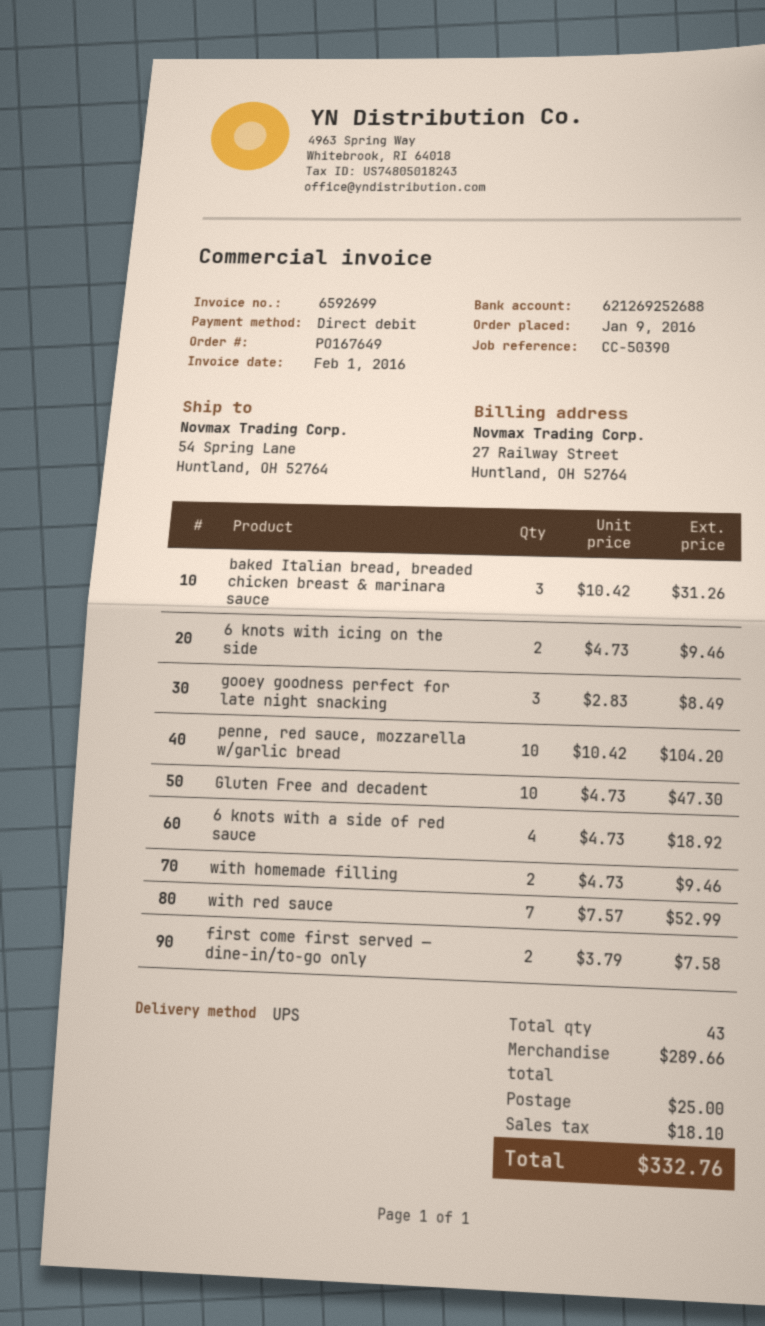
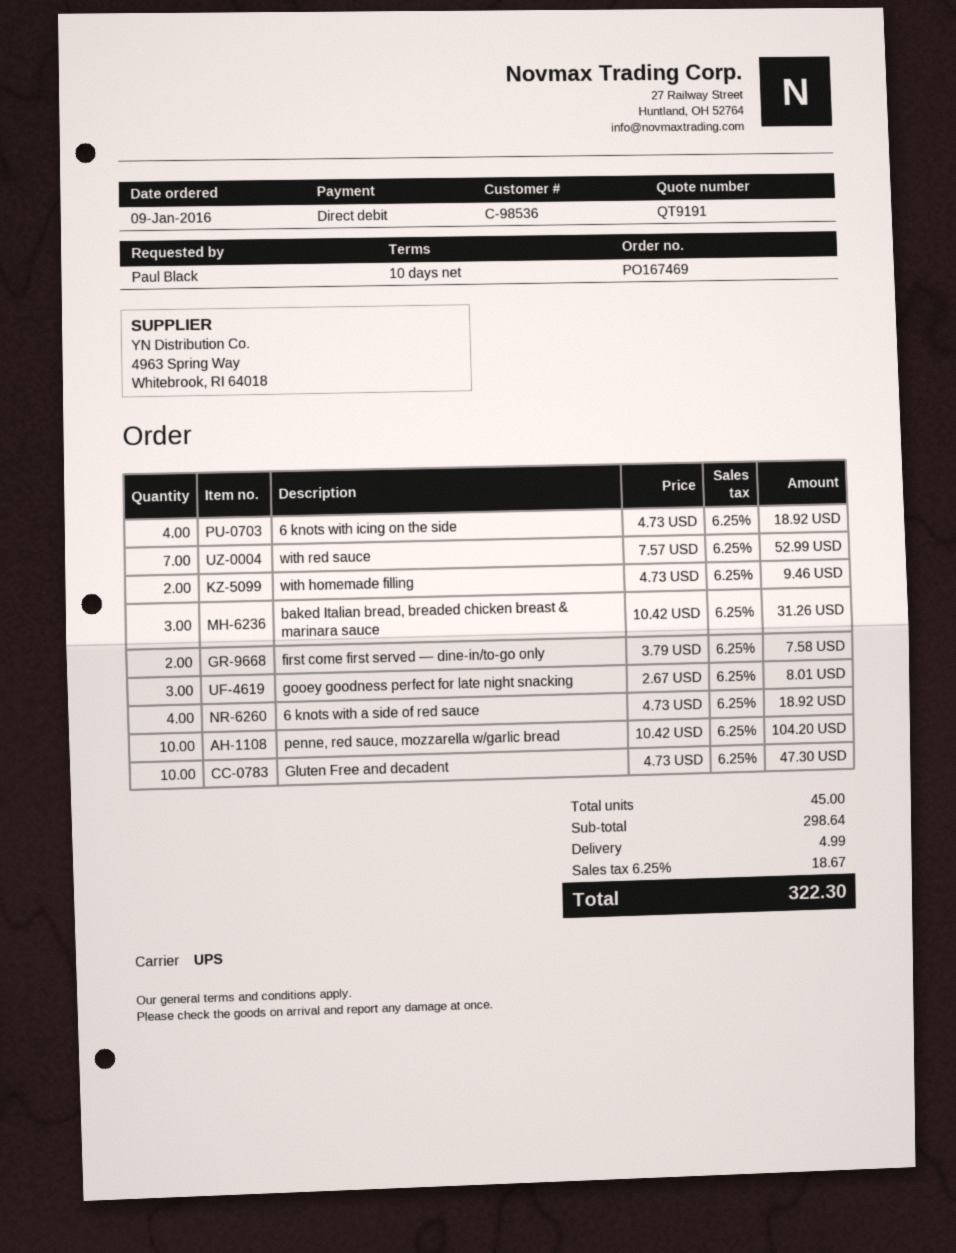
order number: PO167649 -> PO167469
6 knots with icing on the side: 2 x 4.73 = 9.46 -> 4 x 4.73 = 18.92
gooey goodness perfect for late night snacking: 3 x 2.83 = 8.49 -> 3 x 2.67 = 8.01
total quantity: 43 -> 45
subtotal: 289.66 -> 298.64
shipping: 25.00 -> 4.99
tax: 18.10 -> 18.67
total: 332.76 -> 322.30

